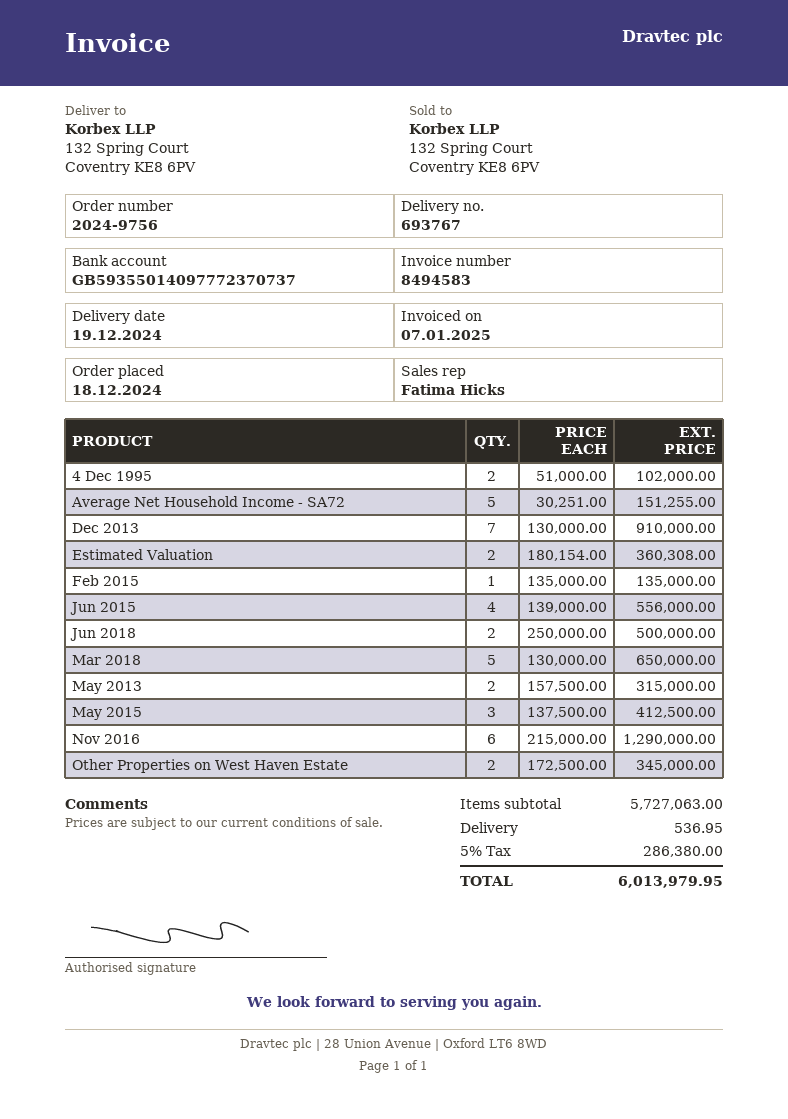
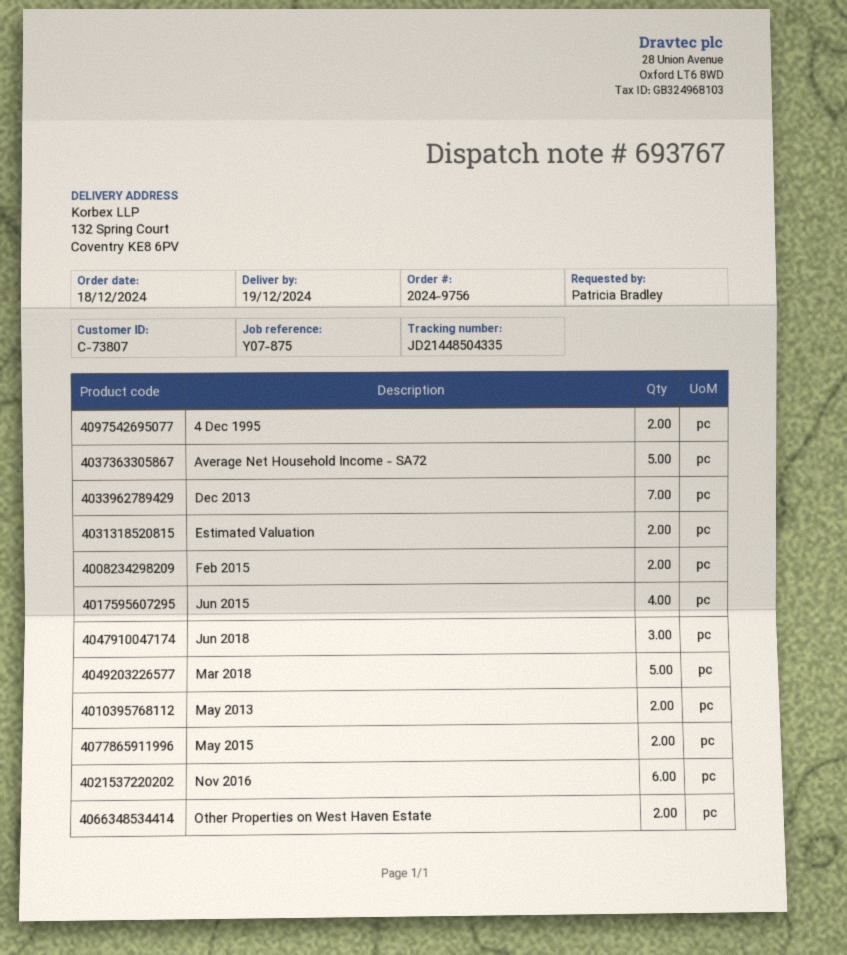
Feb 2015: 1 -> 2
Jun 2018: 2 -> 3
May 2015: 3 -> 2

